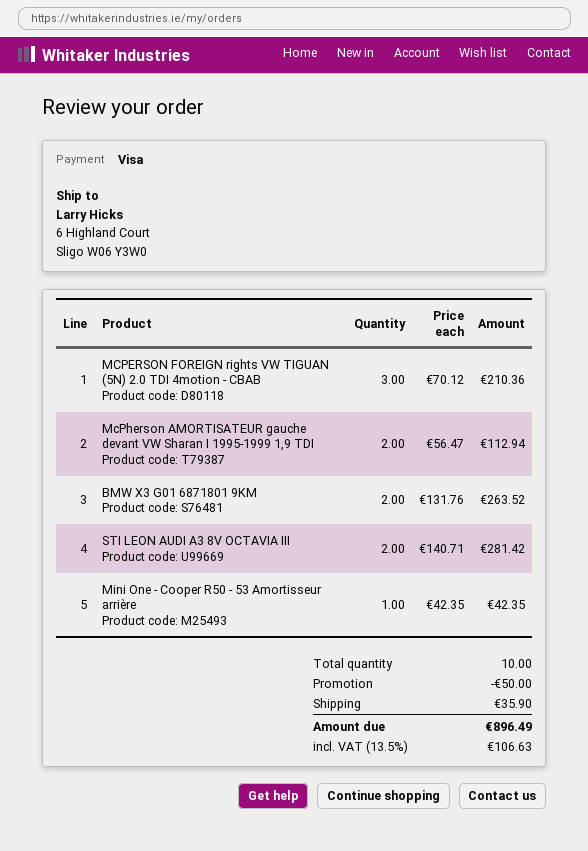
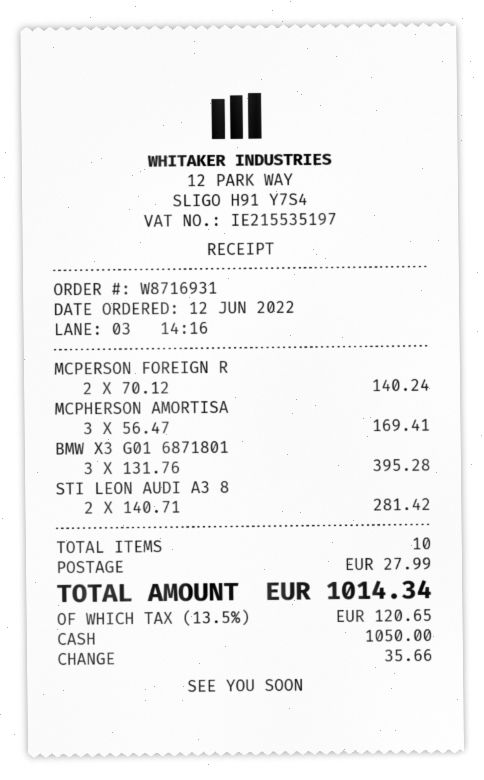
payment method: Visa -> cash
MCPERSON FOREIGN rights VW TIGUAN (5N) 2.0 TDI 4motion - CBAB: 3 x 70.12 = 210.36 -> 2 x 70.12 = 140.24
McPherson AMORTISATEUR gauche devant VW Sharan I 1995-1999 1,9 TDI: 2 x 56.47 = 112.94 -> 3 x 56.47 = 169.41
BMW X3 G01 6871801 9KM: 2 x 131.76 = 263.52 -> 3 x 131.76 = 395.28
Mini One - Cooper R50 - 53 Amortisseur arrière: 1 x 42.35 = 42.35 -> none
discount: 50.00 -> none
shipping: 35.90 -> 27.99
tax: 13.5% = 106.63 -> 13.5% = 120.65
total: 896.49 -> 1014.34

